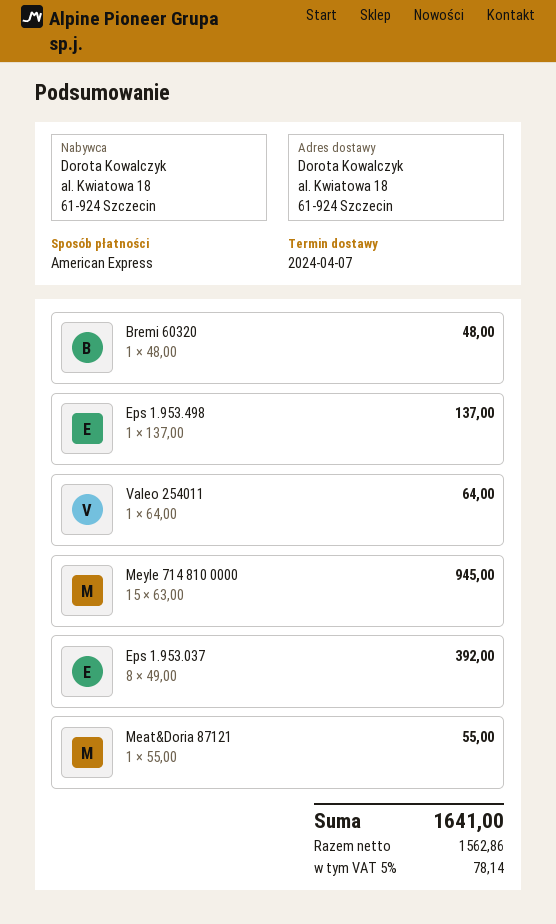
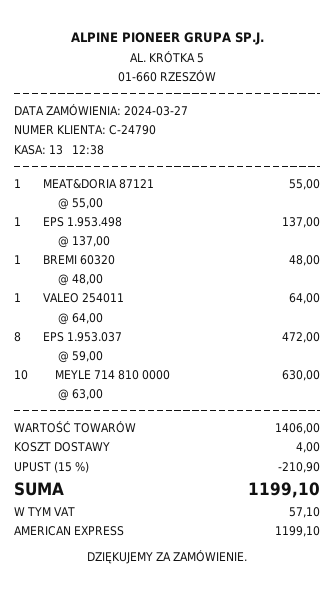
Meyle 714 810 0000: 15 x 63.00 = 945.00 -> 10 x 63.00 = 630.00
Eps 1.953.037: 8 x 49.00 = 392.00 -> 8 x 59.00 = 472.00
discount: none -> 15% = 210.90
shipping: none -> 4.00
tax: 78.14 -> 57.10
total: 1641.00 -> 1199.10

